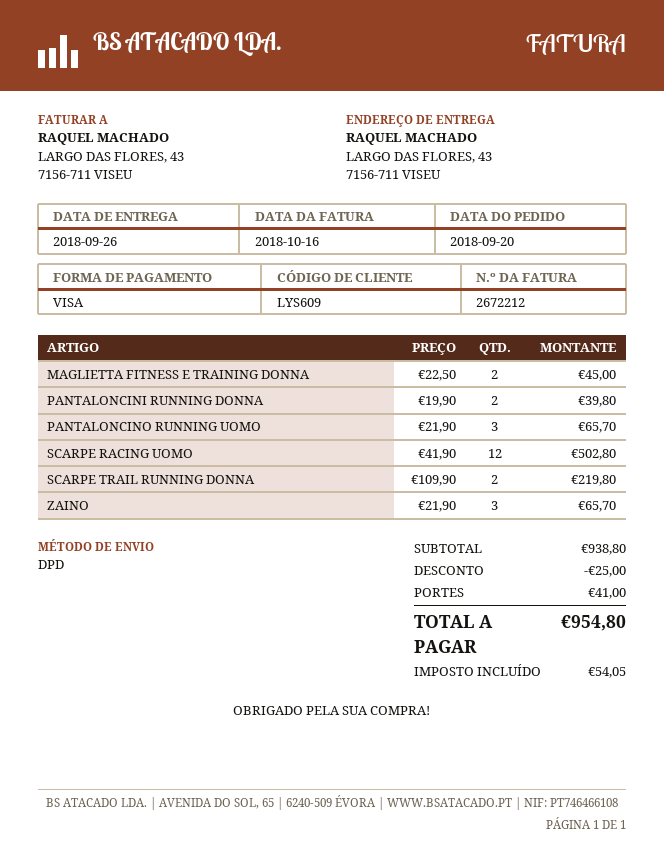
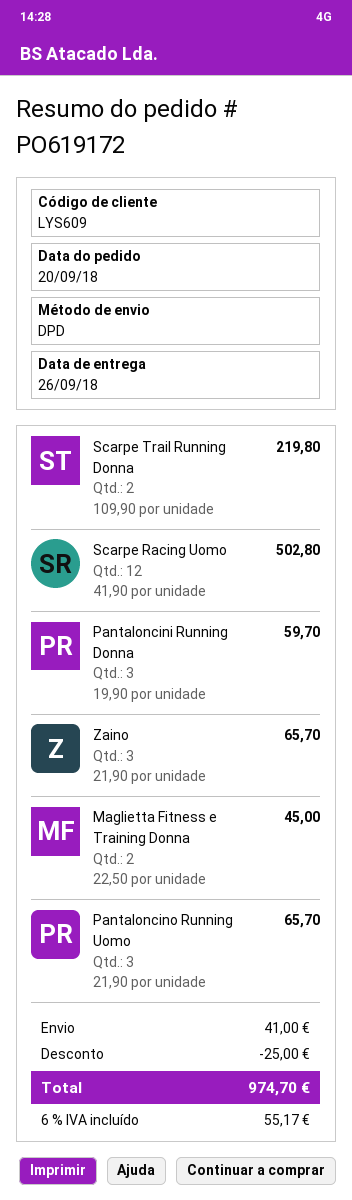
PANTALONCINI RUNNING DONNA: 2 x 19.90 = 39.80 -> 3 x 19.90 = 59.70
tax: 54.05 -> 55.17
total: 954.80 -> 974.70

